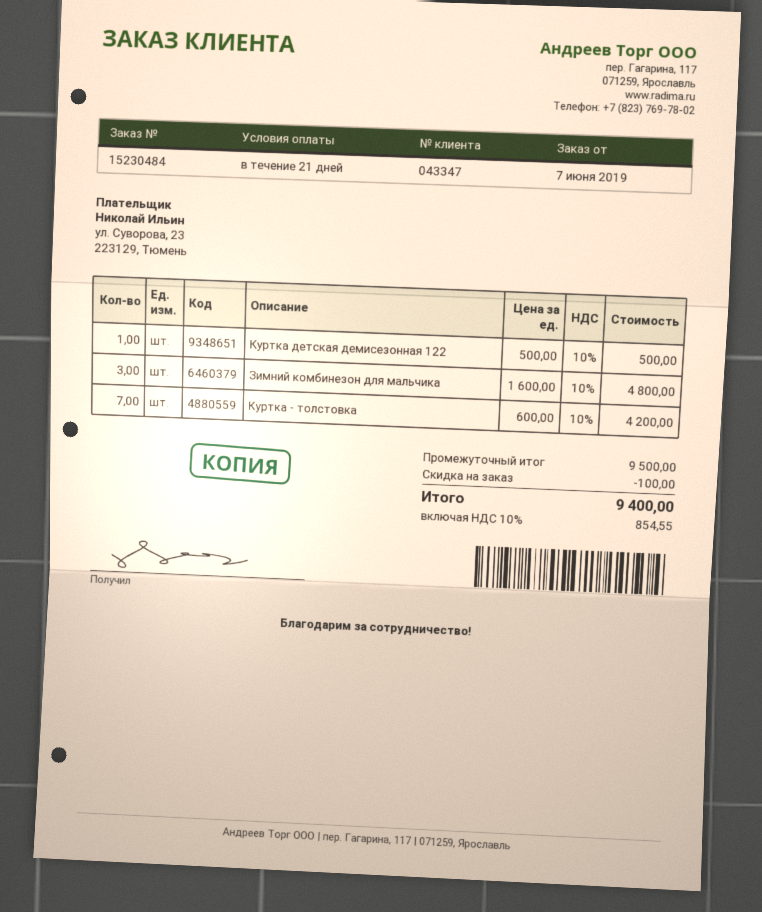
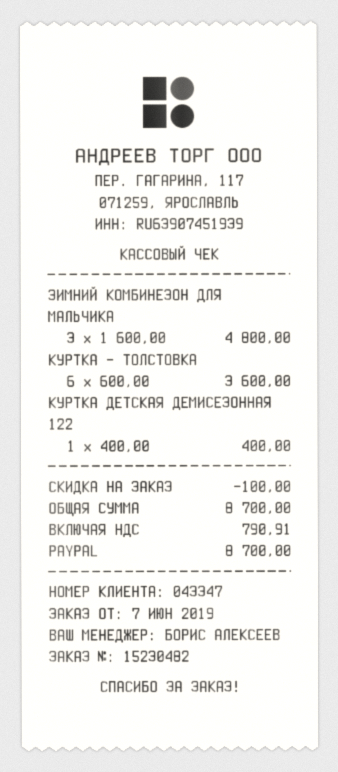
order number: 15230484 -> 15230482
Куртка детская демисезонная 122: 1 x 500.00 = 500.00 -> 1 x 400.00 = 400.00
Куртка - толстовка: 7 x 600.00 = 4200.00 -> 6 x 600.00 = 3600.00
tax: 854.55 -> 790.91
total: 9400.00 -> 8700.00

